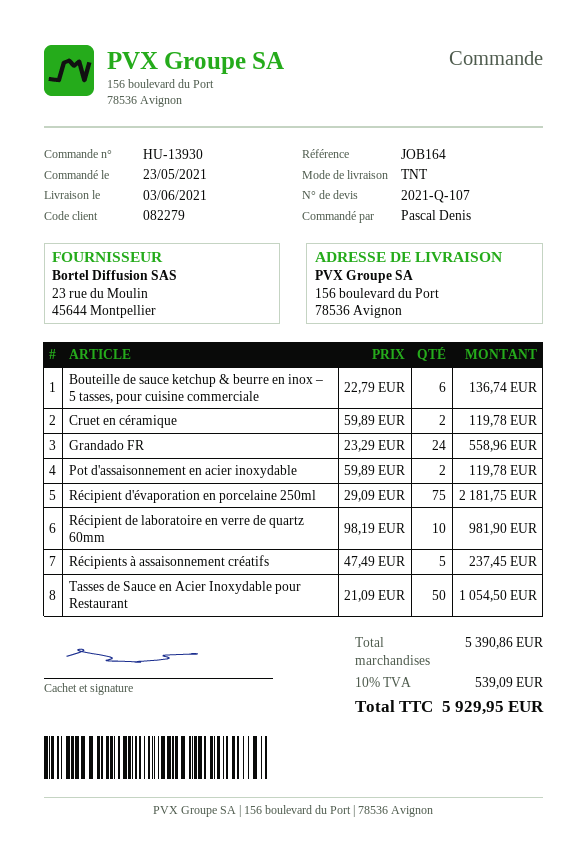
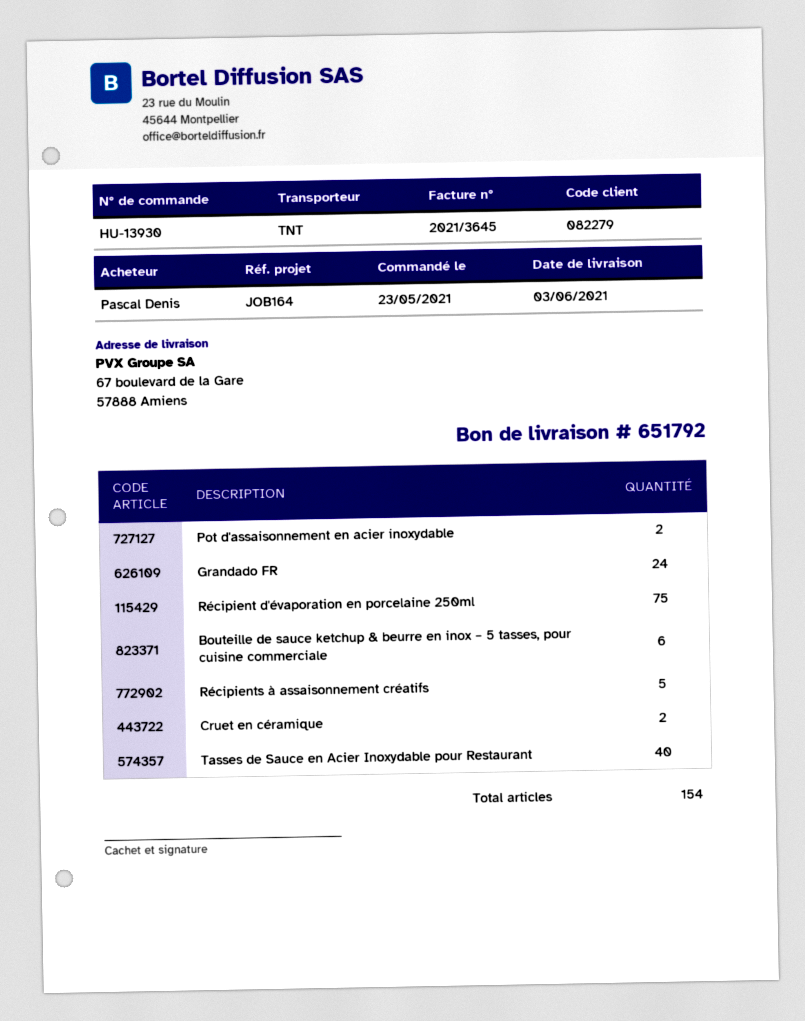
ship to: 156 boulevard du Port, 78536 Avignon -> 67 boulevard de la Gare, 57888 Amiens
Récipient de laboratoire en verre de quartz 60mm: 10 -> none
Tasses de Sauce en Acier Inoxydable pour Restaurant: 50 -> 40

